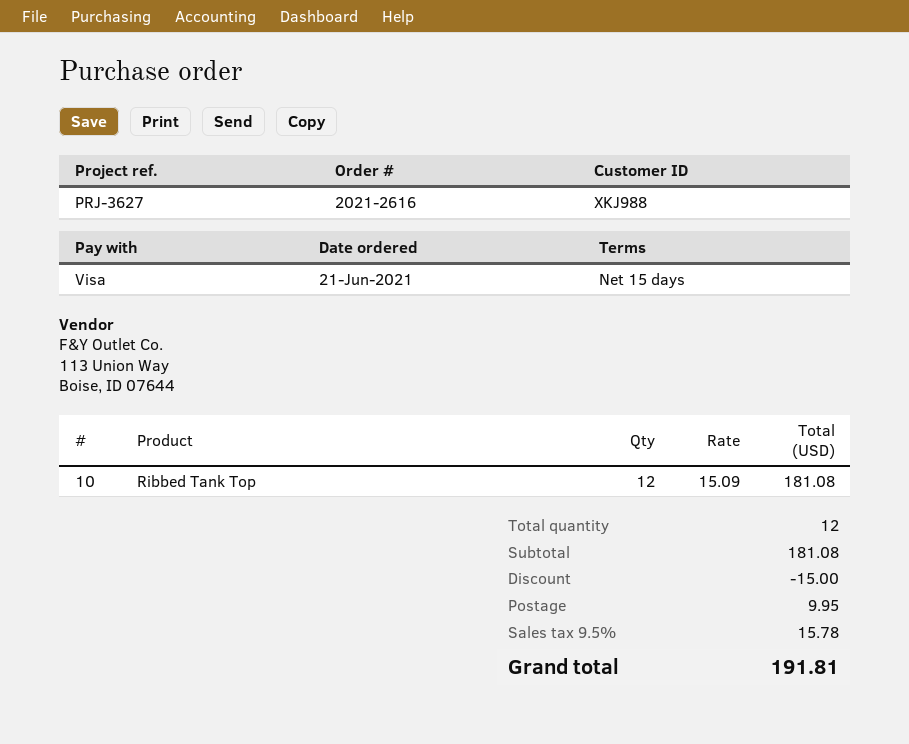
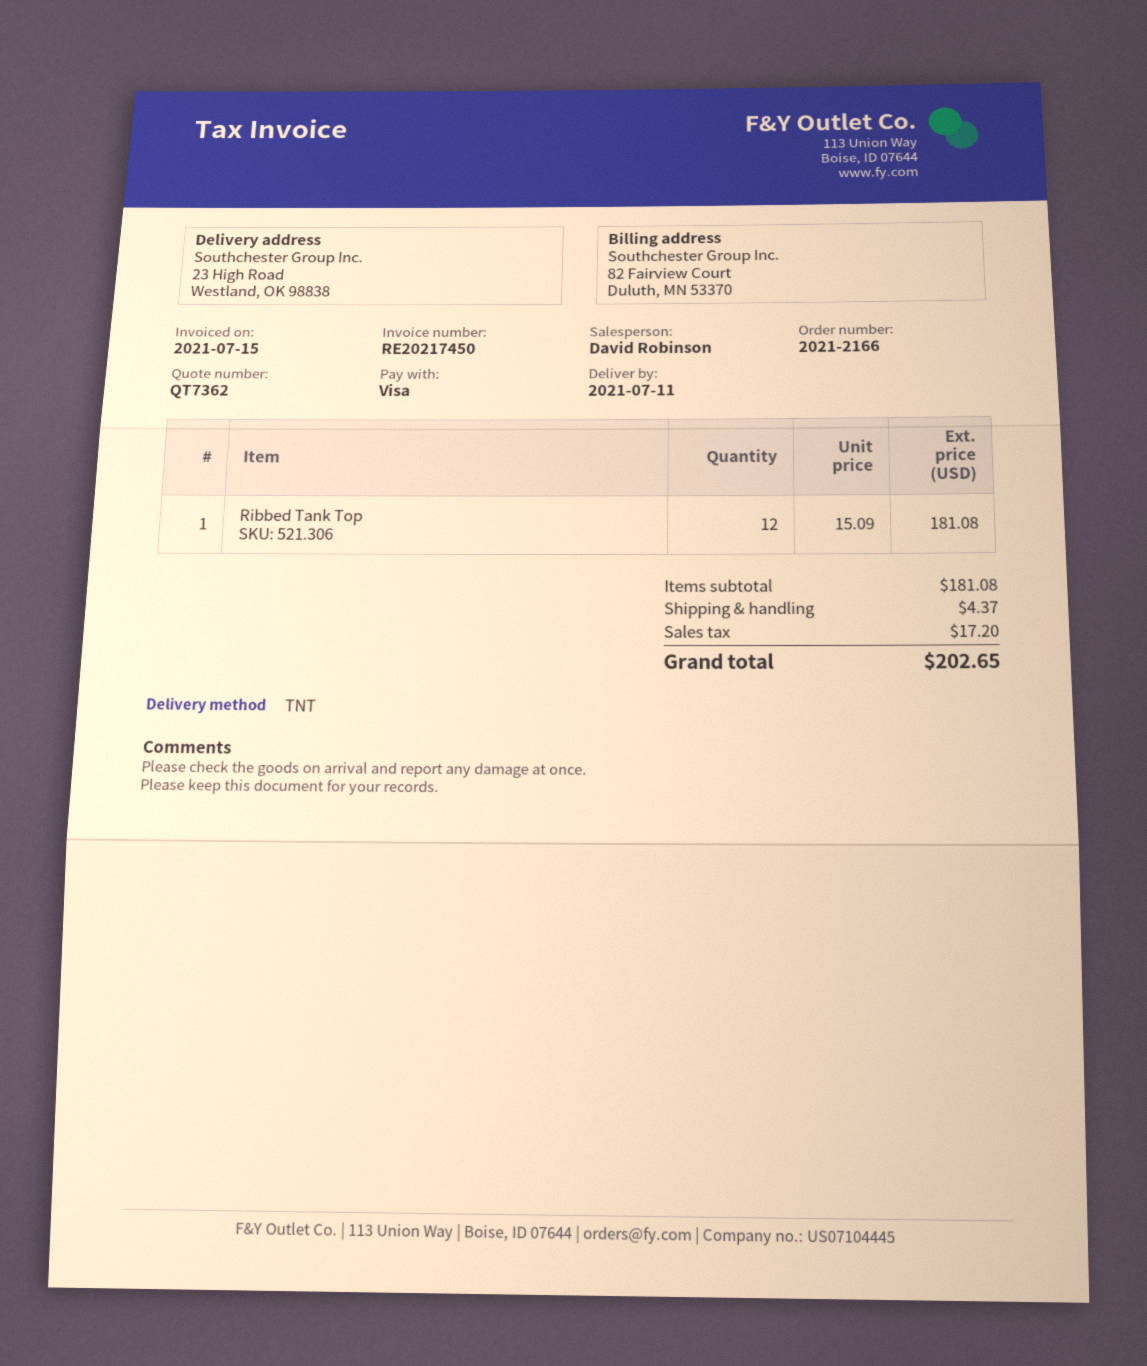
order number: 2021-2616 -> 2021-2166
discount: 15.00 -> none
shipping: 9.95 -> 4.37
tax: 15.78 -> 17.20
total: 191.81 -> 202.65

